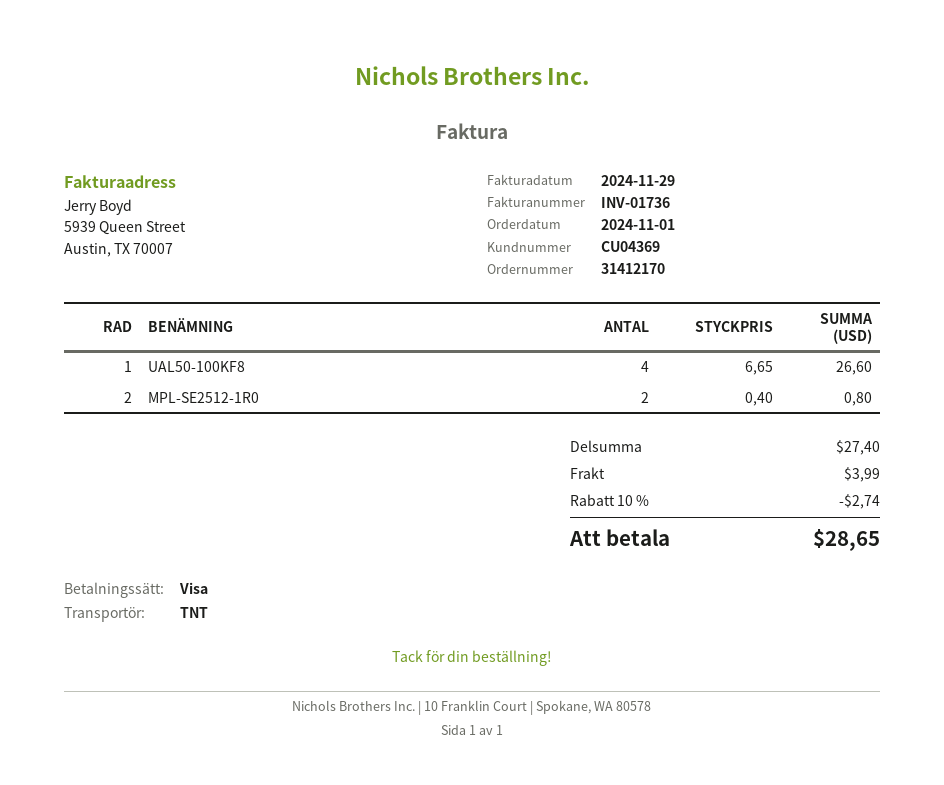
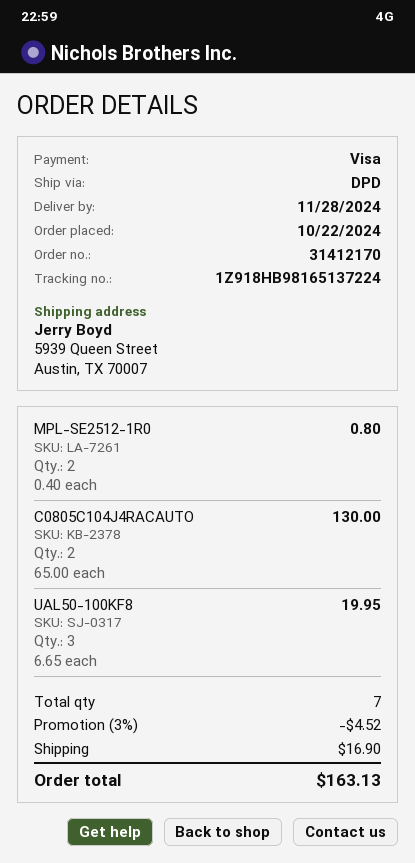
order date: 2024-11-01 -> 2024-10-22
shipping method: TNT -> DPD
UAL50-100KF8: 4 x 6.65 = 26.60 -> 3 x 6.65 = 19.95
C0805C104J4RACAUTO: none -> 2 x 65.00 = 130.00
discount: 10% = 2.74 -> 3% = 4.52
shipping: 3.99 -> 16.90
total: 28.65 -> 163.13

